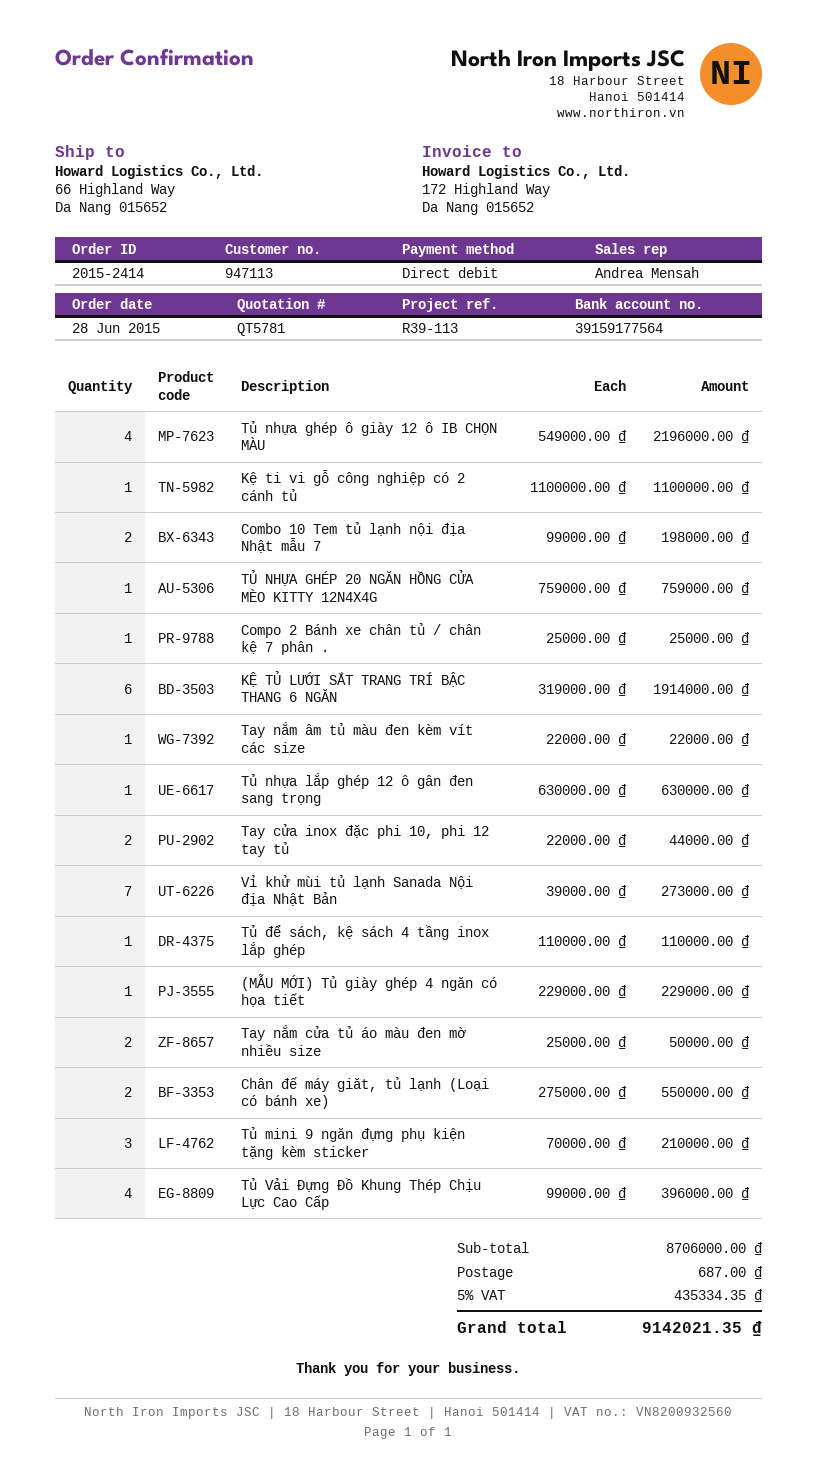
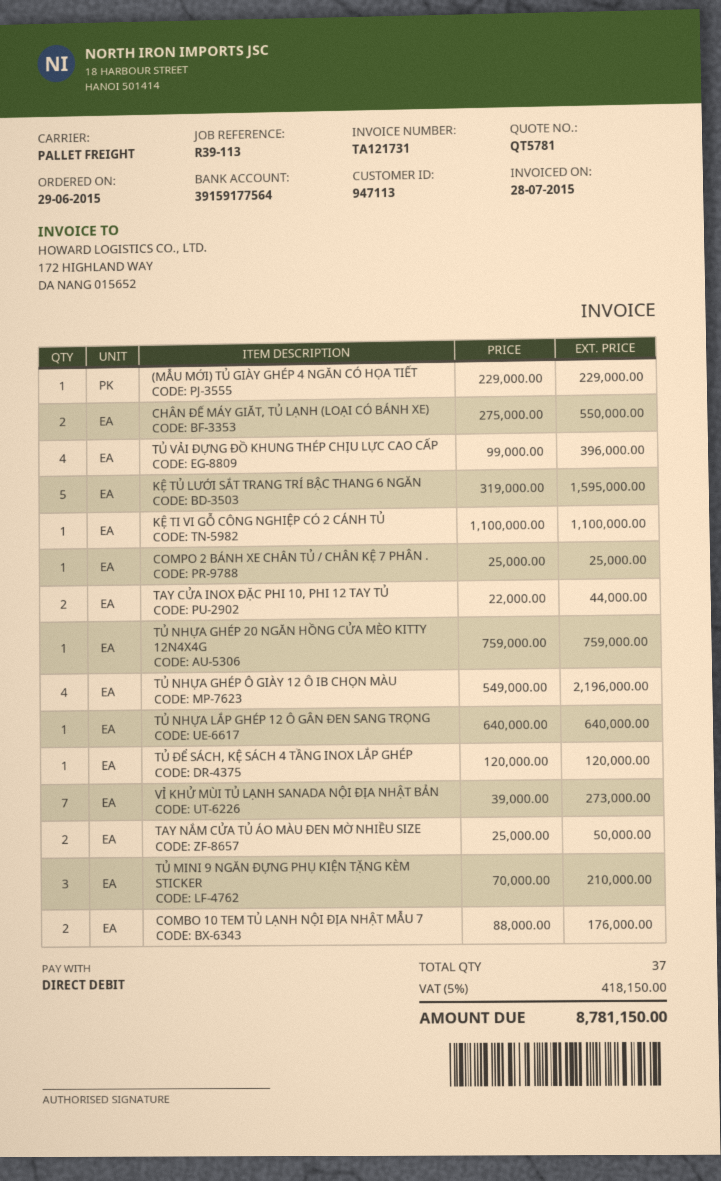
order date: 2015-06-28 -> 2015-06-29
Combo 10 Tem tủ lạnh nội địa Nhật mẫu 7: 2 x 99000.00 = 198000.00 -> 2 x 88000.00 = 176000.00
KỆ TỦ LƯỚI SẮT TRANG TRÍ BẬC THANG 6 NGĂN: 6 x 319000.00 = 1914000.00 -> 5 x 319000.00 = 1595000.00
Tay nắm âm tủ màu đen kèm vít các size: 1 x 22000.00 = 22000.00 -> none
Tủ nhựa lắp ghép 12 ô gân đen sang trọng: 1 x 630000.00 = 630000.00 -> 1 x 640000.00 = 640000.00
Tủ để sách, kệ sách 4 tầng inox lắp ghép: 1 x 110000.00 = 110000.00 -> 1 x 120000.00 = 120000.00
shipping: 687.00 -> none
tax: 5% = 435334.35 -> 5% = 418150.00
total: 9142021.35 -> 8781150.00

